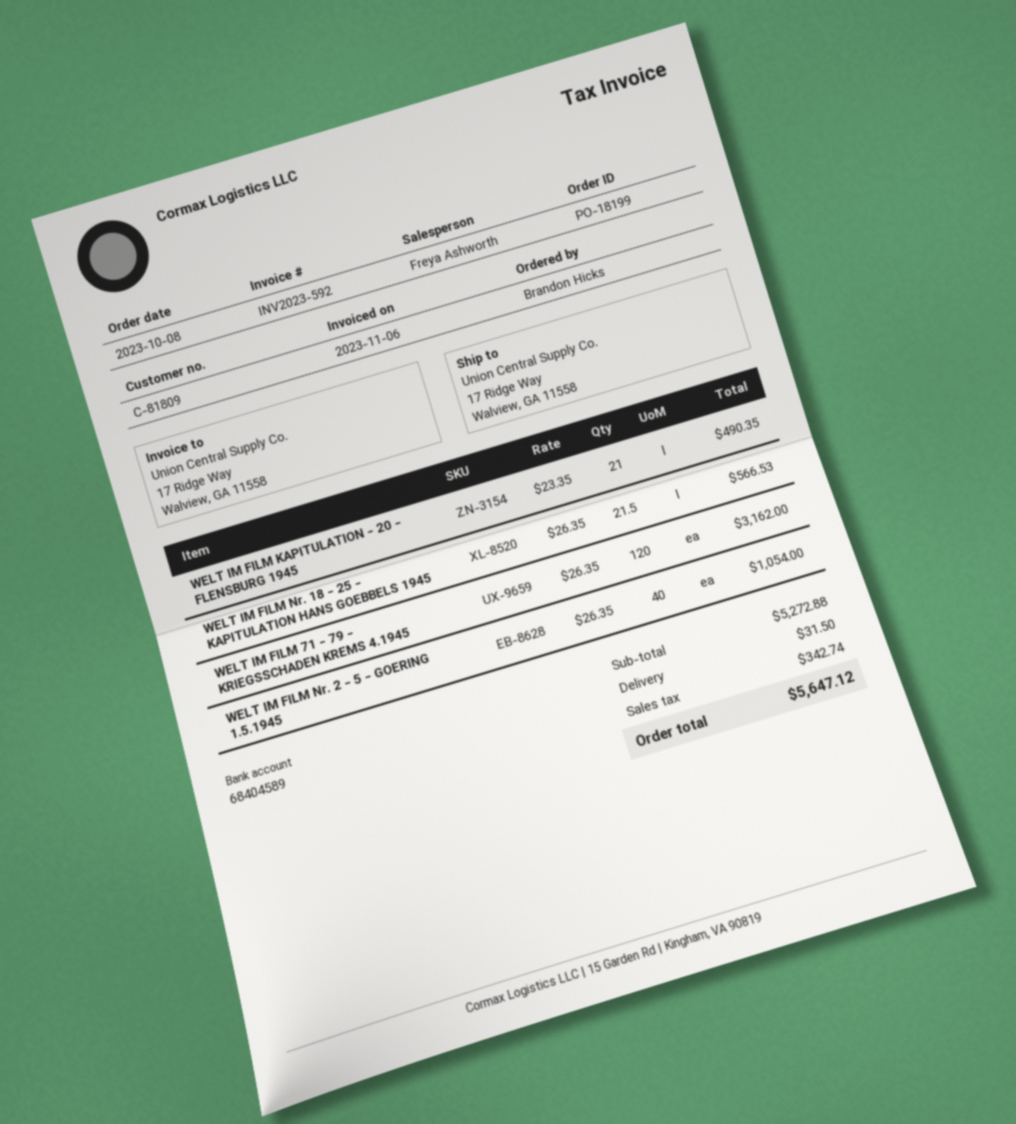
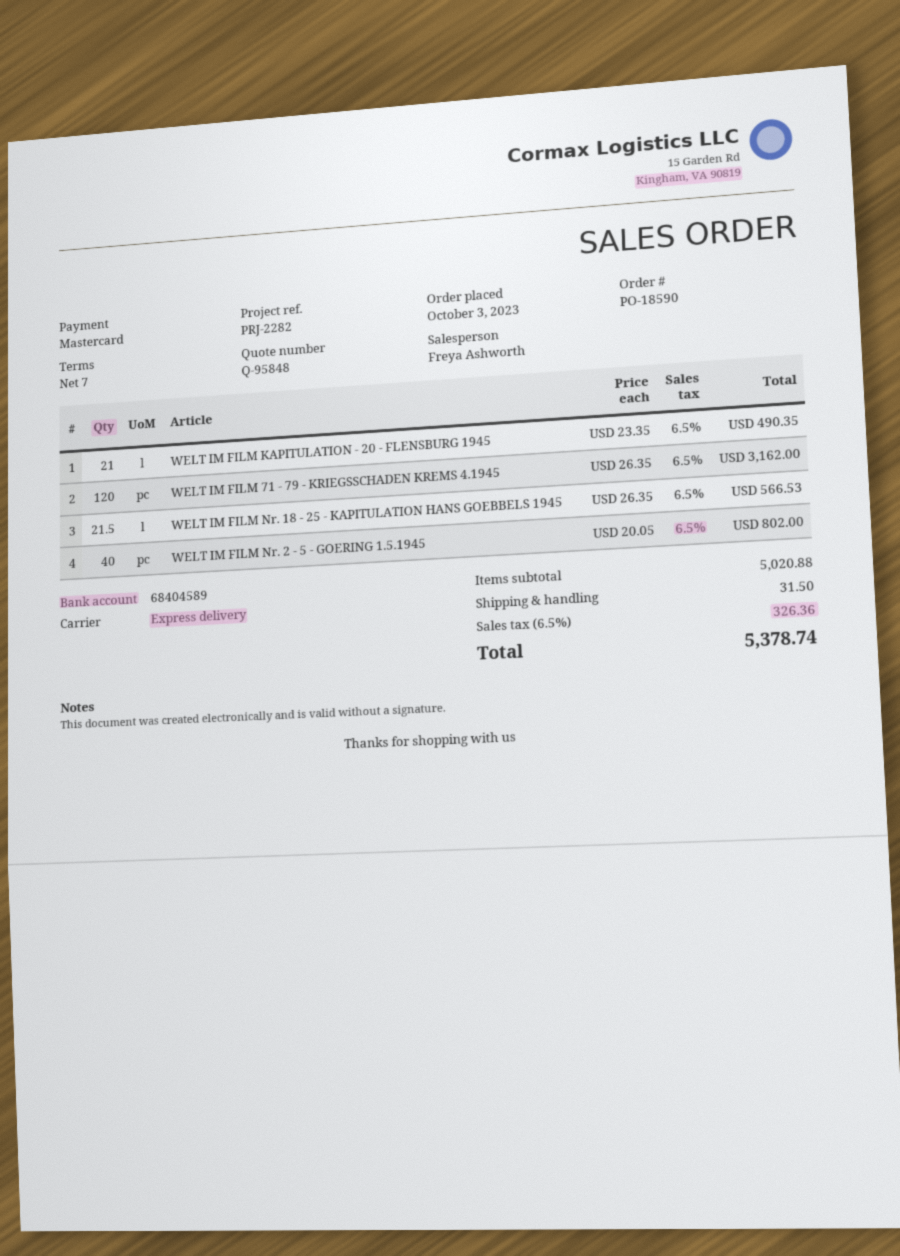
order number: PO-18199 -> PO-18590
order date: 2023-10-08 -> 2023-10-03
WELT IM FILM Nr. 2 - 5 - GOERING 1.5.1945: 40 x 26.35 = 1054.00 -> 40 x 20.05 = 802.00
subtotal: 5272.88 -> 5020.88
tax: 342.74 -> 326.36
total: 5647.12 -> 5378.74

